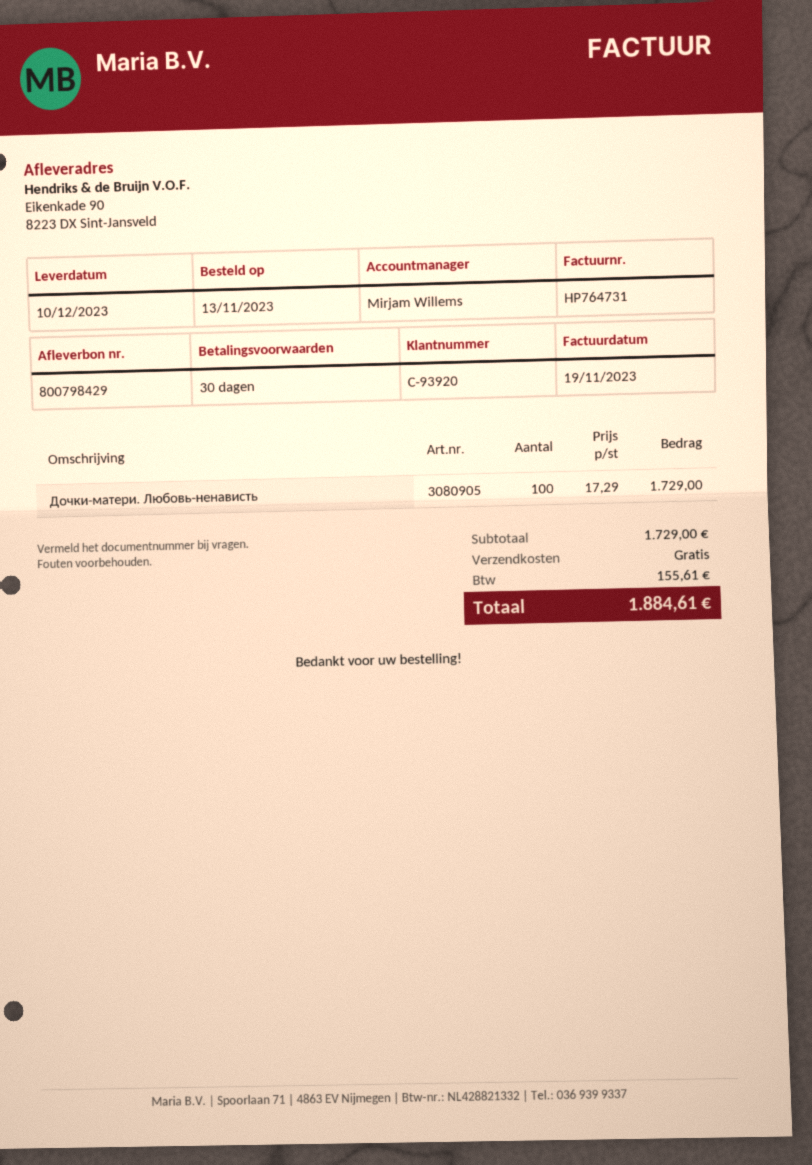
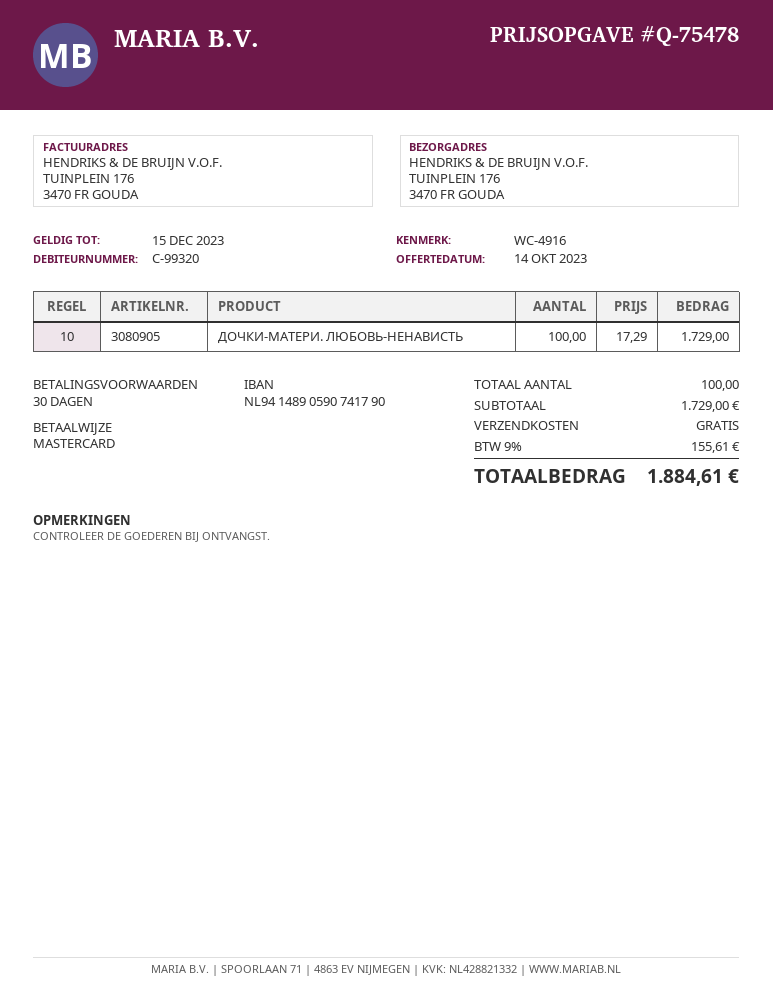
customer number: C-93920 -> C-99320
ship to: Eikenkade 90, 8223 DX Sint-Jansveld -> TUINPLEIN 176, 3470 FR GOUDA

